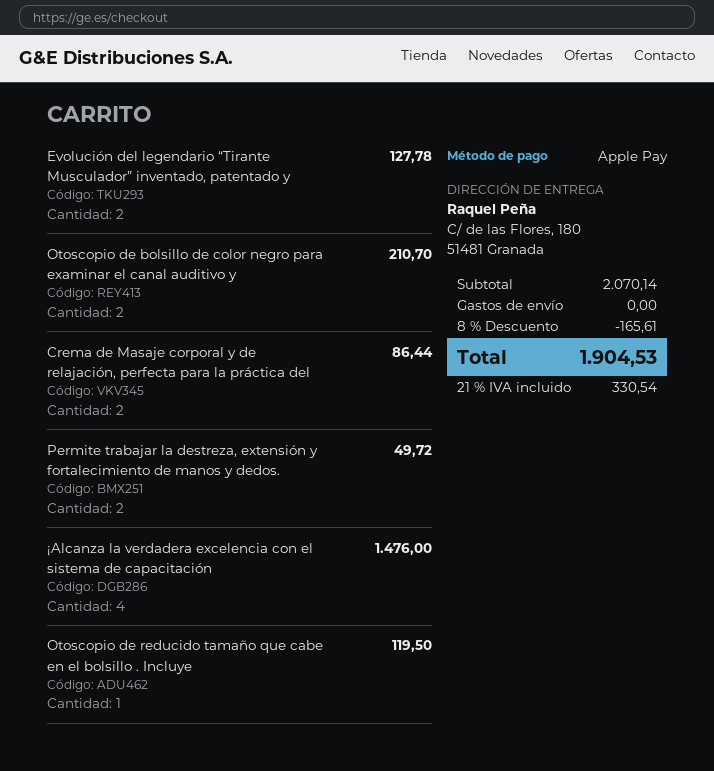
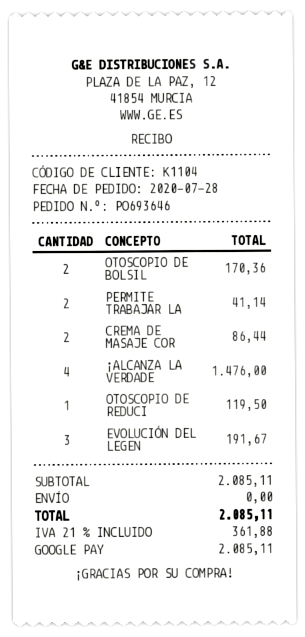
payment method: Apple Pay -> Google Pay
Evolución del legendario “Tirante Musculador” inventado, patentado y: 2 for 127.78 -> 3 for 191.67
Otoscopio de bolsillo de color negro para examinar el canal auditivo y: 2 for 210.70 -> 2 for 170.36
Permite trabajar la destreza, extensión y fortalecimiento de manos y dedos.: 2 for 49.72 -> 2 for 41.14
subtotal: 2070.14 -> 2085.11
discount: 8% = 165.61 -> none
tax: 21% = 330.54 -> 21% = 361.88
total: 1904.53 -> 2085.11

